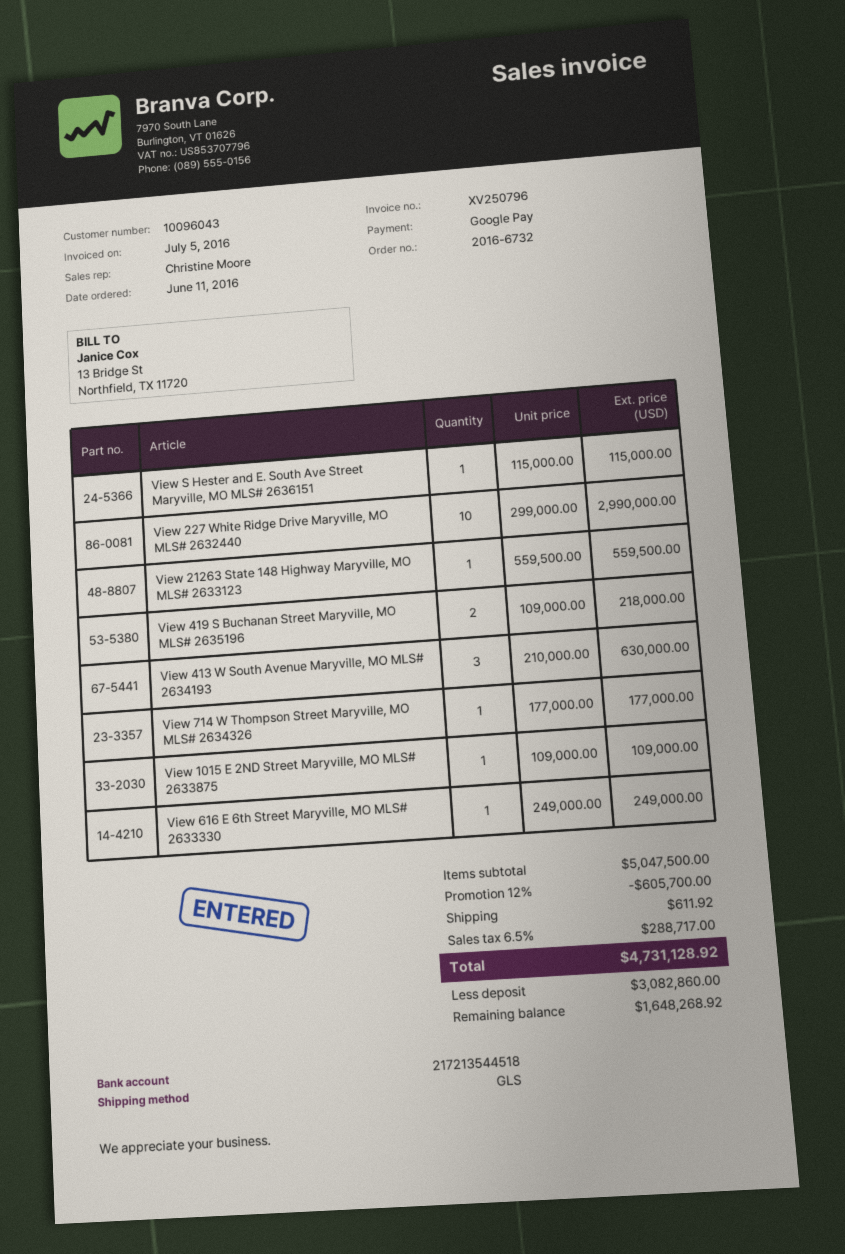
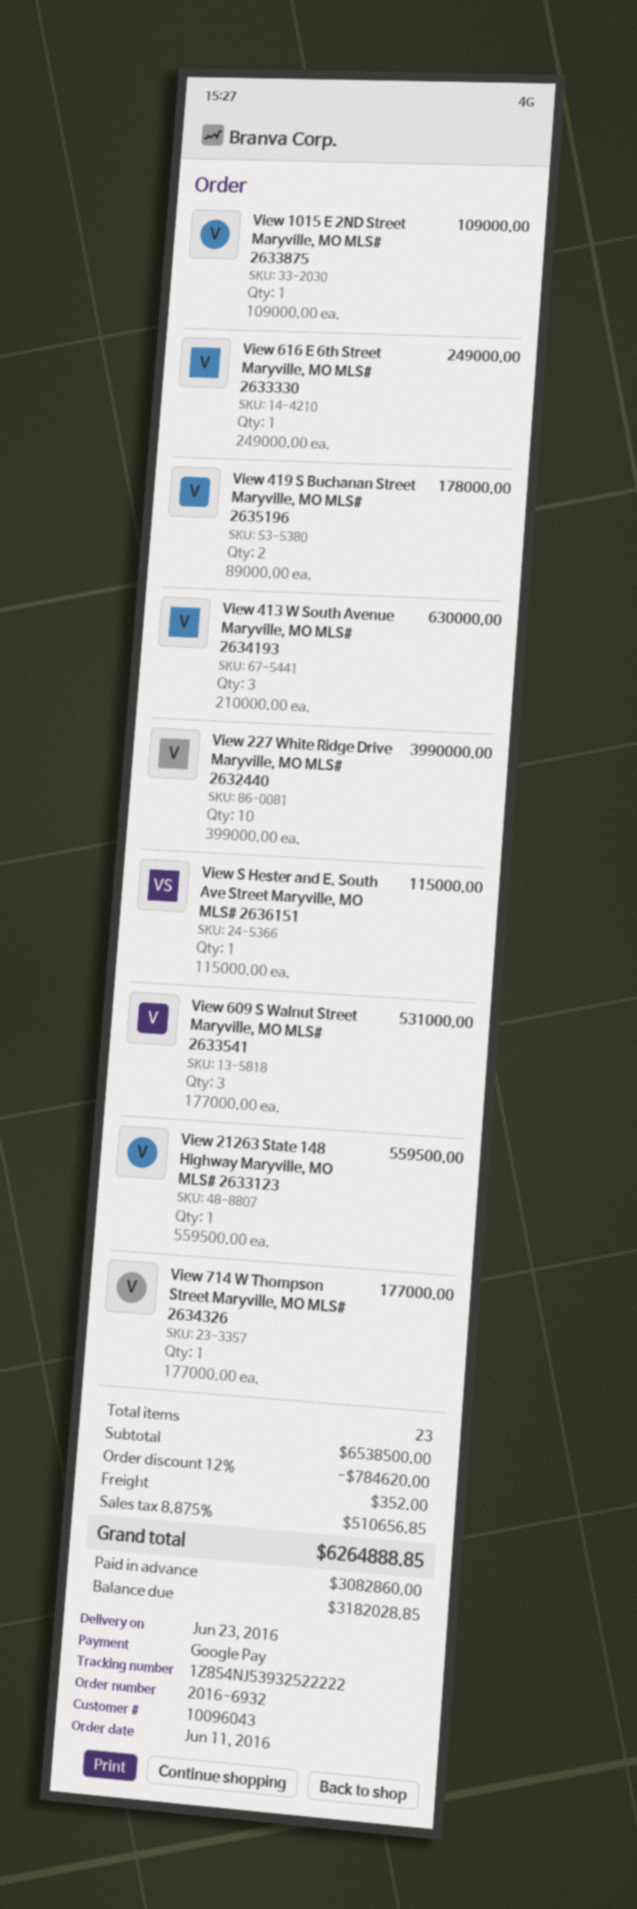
order number: 2016-6732 -> 2016-6932
View 227 White Ridge Drive Maryville, MO MLS# 2632440: 10 x 299000.00 = 2990000.00 -> 10 x 399000.00 = 3990000.00
View 419 S Buchanan Street Maryville, MO MLS# 2635196: 2 x 109000.00 = 218000.00 -> 2 x 89000.00 = 178000.00
View 609 S Walnut Street Maryville, MO MLS# 2633541: none -> 3 x 177000.00 = 531000.00
subtotal: 5047500.00 -> 6538500.00
discount: 12% = 605700.00 -> 12% = 784620.00
shipping: 611.92 -> 352.00
tax: 6.5% = 288717.00 -> 8.875% = 510656.85
total: 4731128.92 -> 6264888.85
balance: 1648268.92 -> 3182028.85

